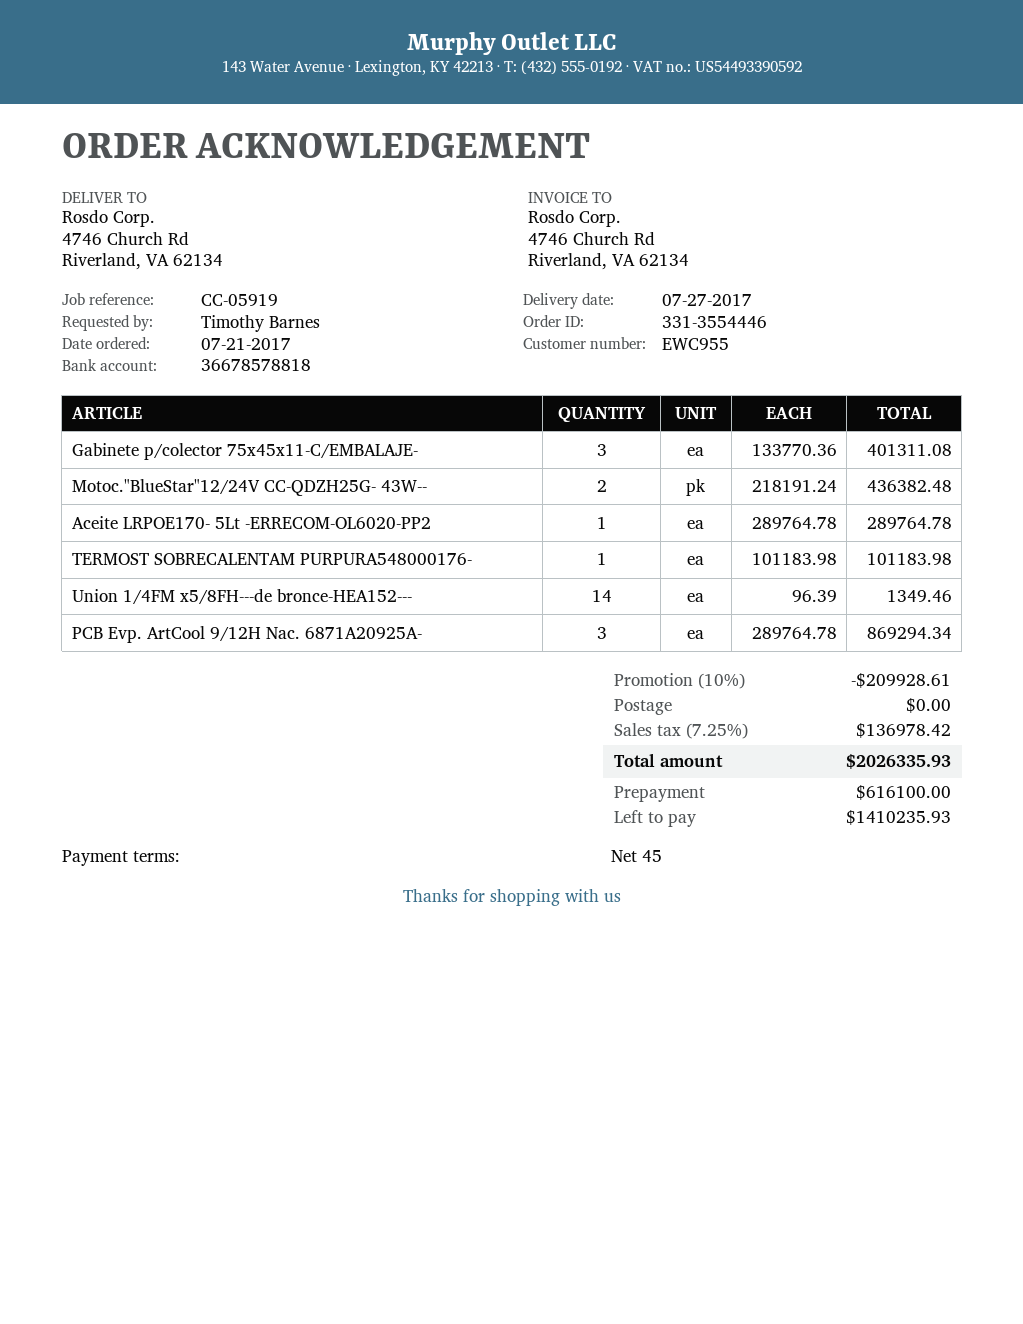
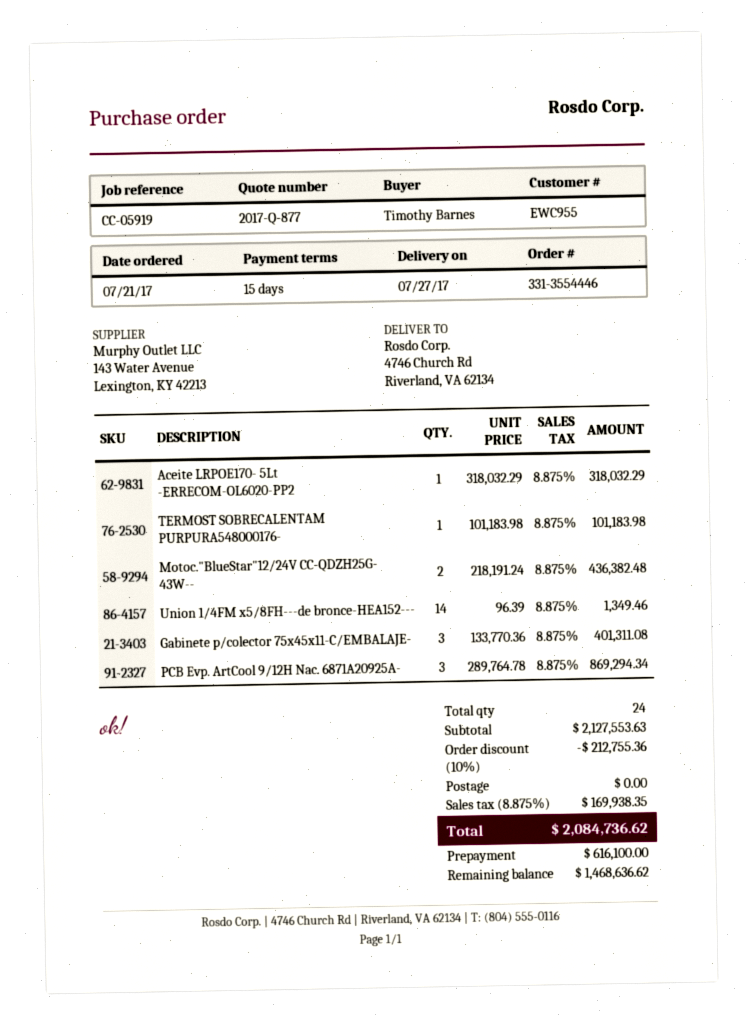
payment terms: 45 days -> 15 days
Aceite LRPOE170- 5Lt -ERRECOM-OL6020-PP2: 1 x 289764.78 = 289764.78 -> 1 x 318032.29 = 318032.29
discount: 10% = 209928.61 -> 10% = 212755.36
tax: 7.25% = 136978.42 -> 8.875% = 169938.35
total: 2026335.93 -> 2084736.62
balance: 1410235.93 -> 1468636.62

